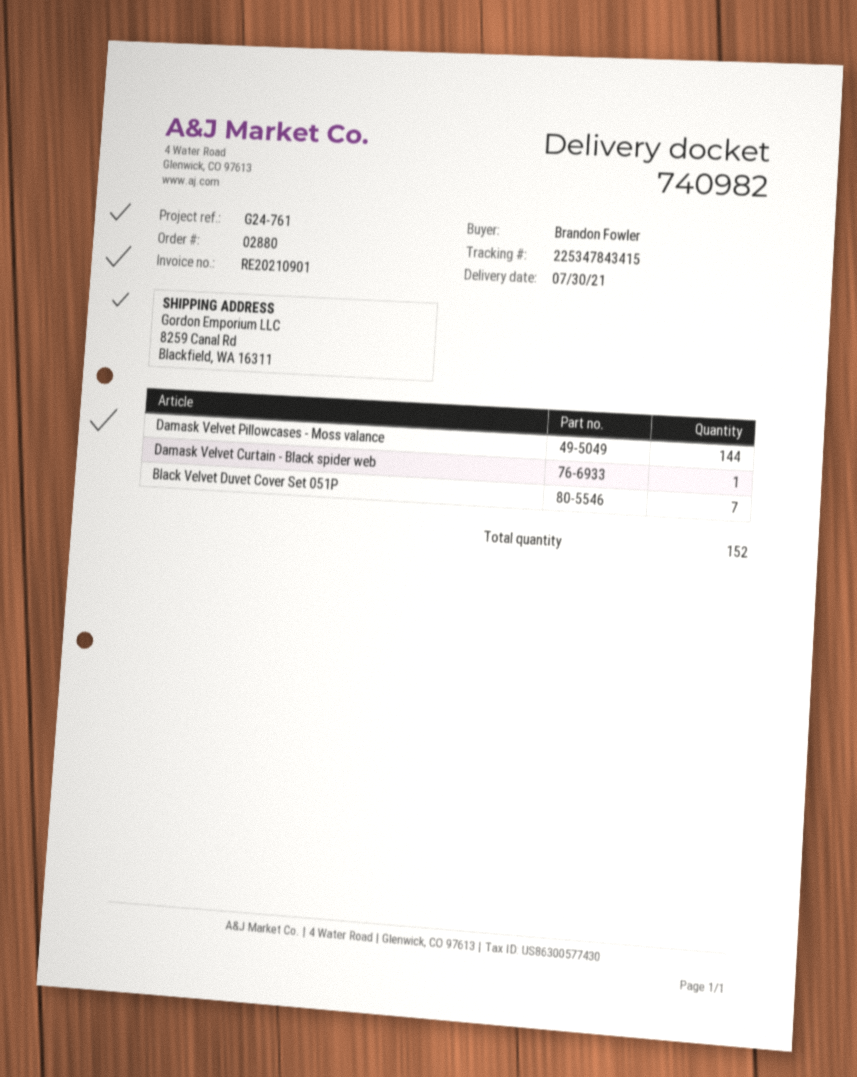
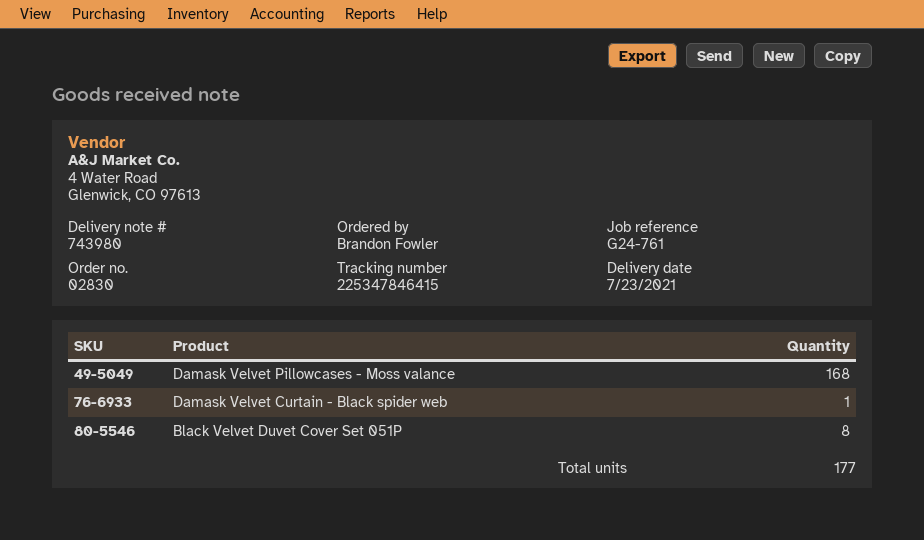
order number: 02880 -> 02830
delivery note number: 740982 -> 743980
delivery date: 2021-07-30 -> 2021-07-23
tracking number: 225347843415 -> 225347846415
Damask Velvet Pillowcases - Moss valance: 144 -> 168
Black Velvet Duvet Cover Set 051P: 7 -> 8
total quantity: 152 -> 177

